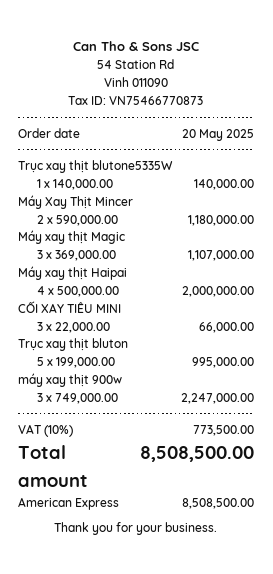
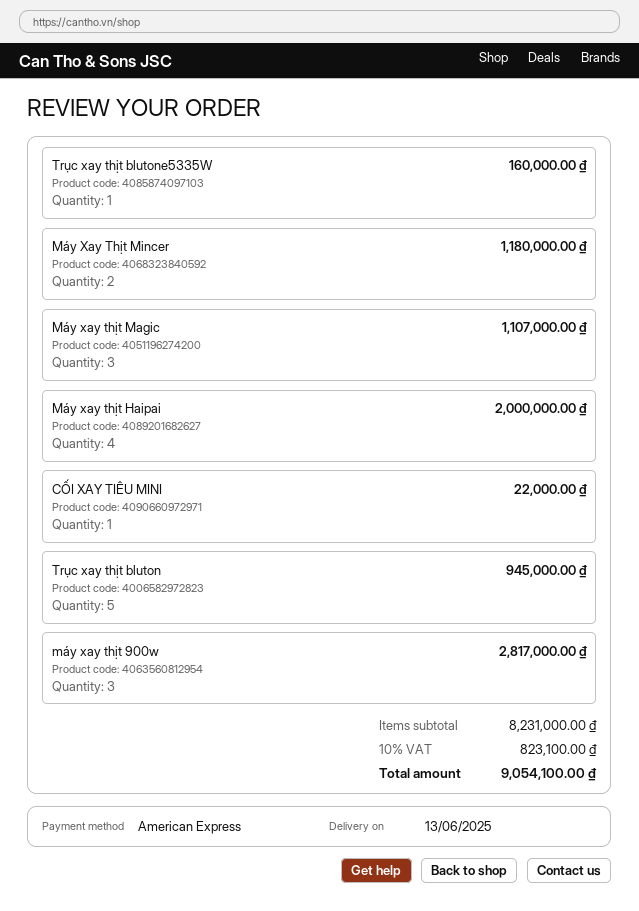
Trục xay thịt blutone5335W: 1 for 140000.00 -> 1 for 160000.00
CỐI XAY TIÊU MINI: 3 for 66000.00 -> 1 for 22000.00
Trục xay thịt bluton: 5 for 995000.00 -> 5 for 945000.00
máy xay thịt 900w: 3 for 2247000.00 -> 3 for 2817000.00
tax: 10% = 773500.00 -> 10% = 823100.00
total: 8508500.00 -> 9054100.00

